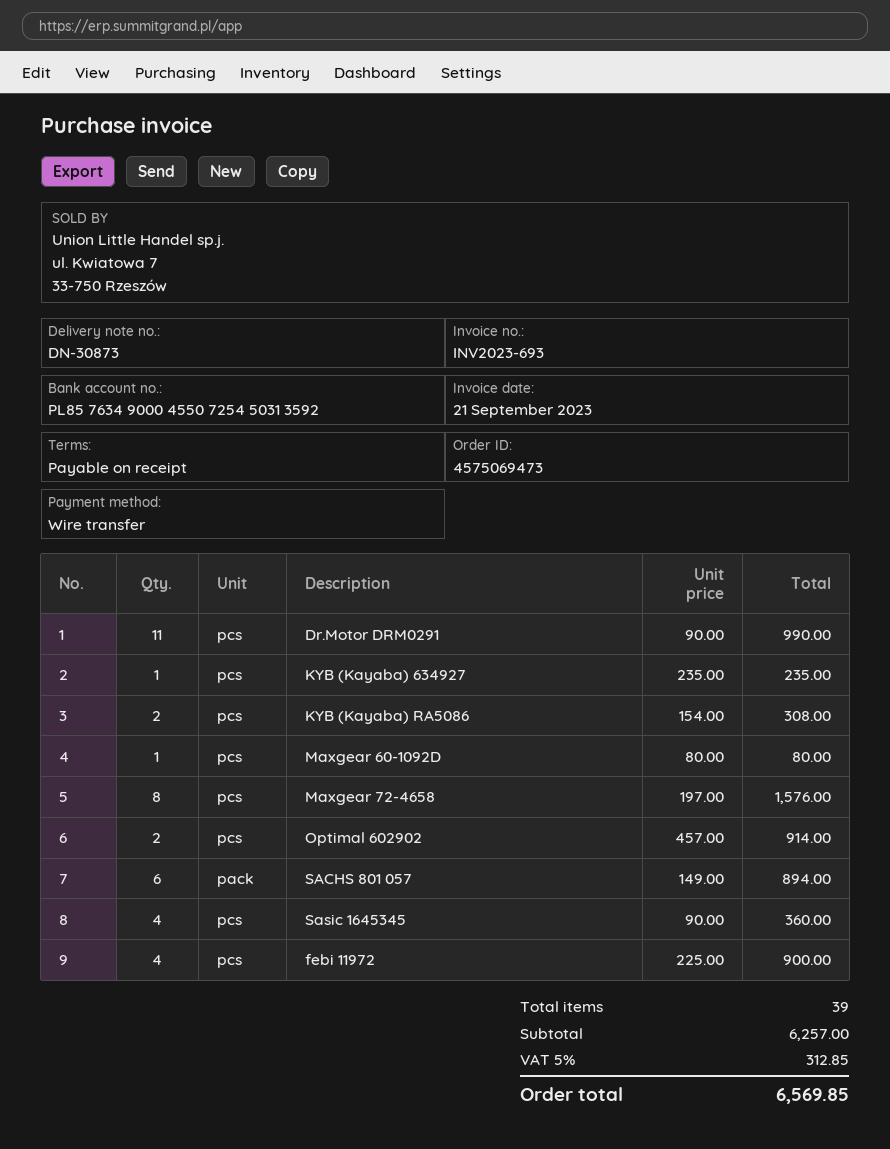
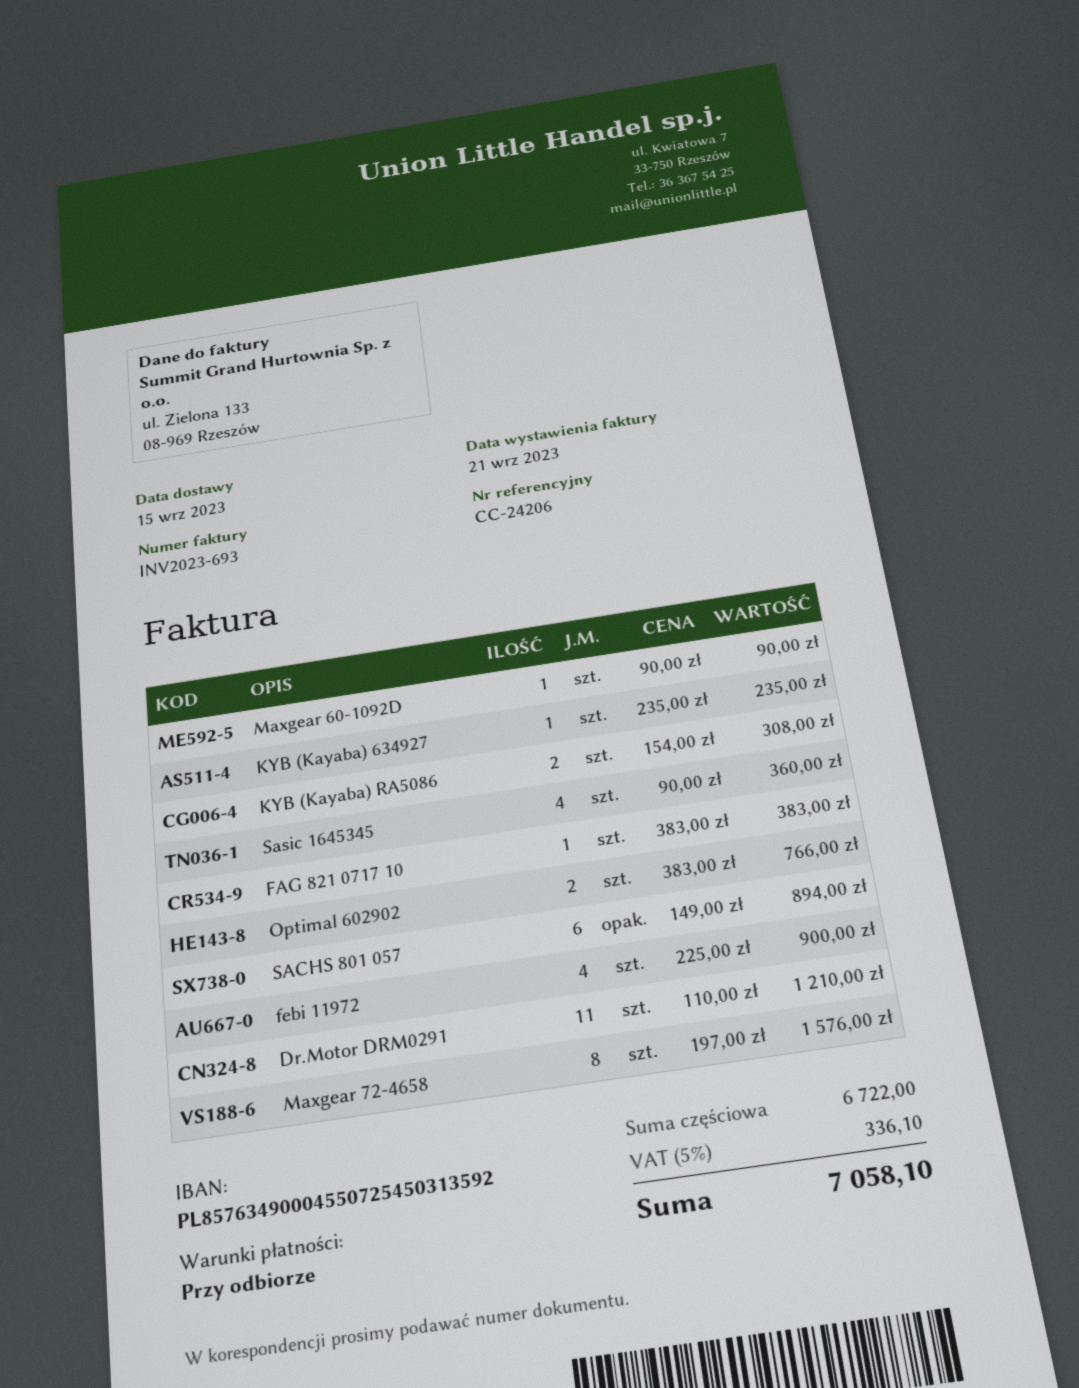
Dr.Motor DRM0291: 11 x 90.00 = 990.00 -> 11 x 110.00 = 1210.00
Maxgear 60-1092D: 1 x 80.00 = 80.00 -> 1 x 90.00 = 90.00
Optimal 602902: 2 x 457.00 = 914.00 -> 2 x 383.00 = 766.00
FAG 821 0717 10: none -> 1 x 383.00 = 383.00
subtotal: 6257.00 -> 6722.00
tax: 5% = 312.85 -> 5% = 336.10
total: 6569.85 -> 7058.10

